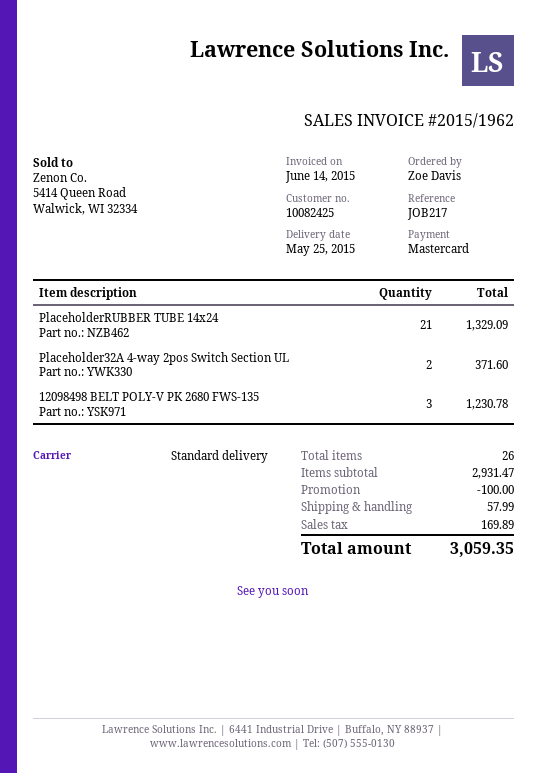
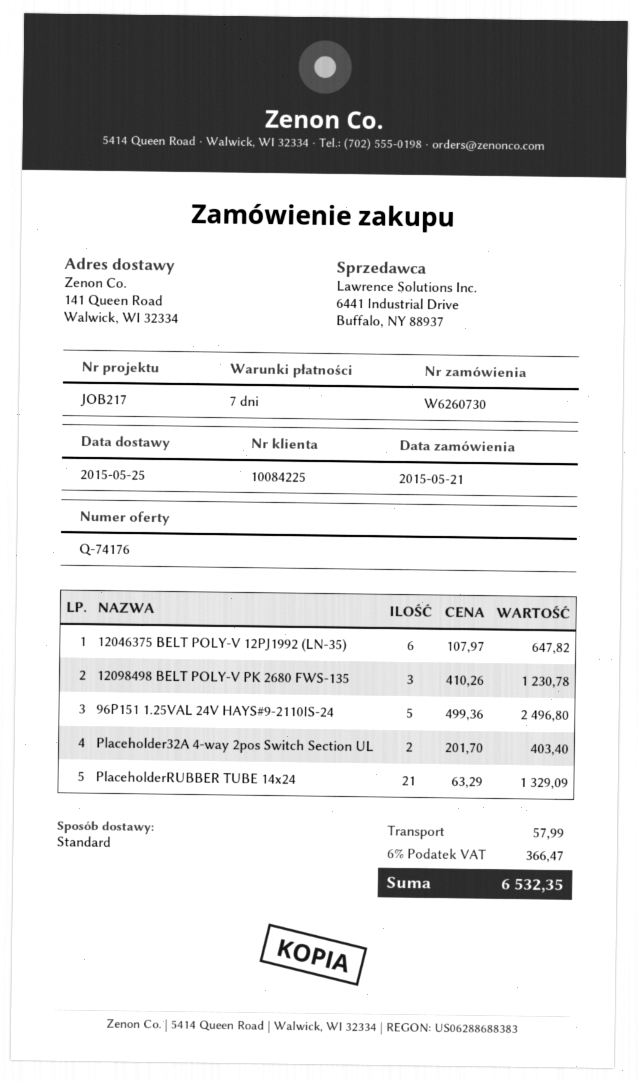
customer number: 10082425 -> 10084225
Placeholder32A 4-way 2pos Switch Section UL: 2 for 371.60 -> 2 for 403.40
12046375 BELT POLY-V 12PJ1992 (LN-35): none -> 6 for 647.82
96P151 1.25VAL 24V HAYS#9-2110IS-24: none -> 5 for 2496.80
discount: 100.00 -> none
tax: 169.89 -> 366.47
total: 3059.35 -> 6532.35

